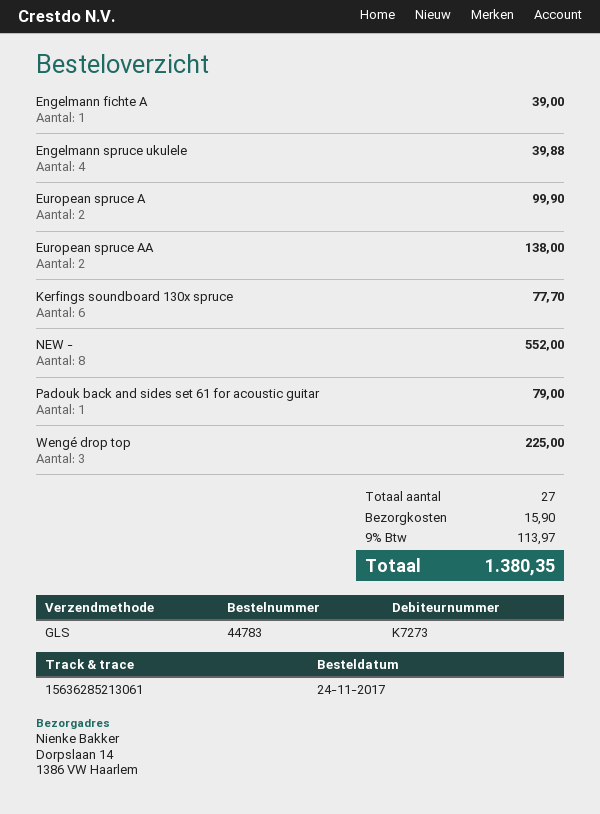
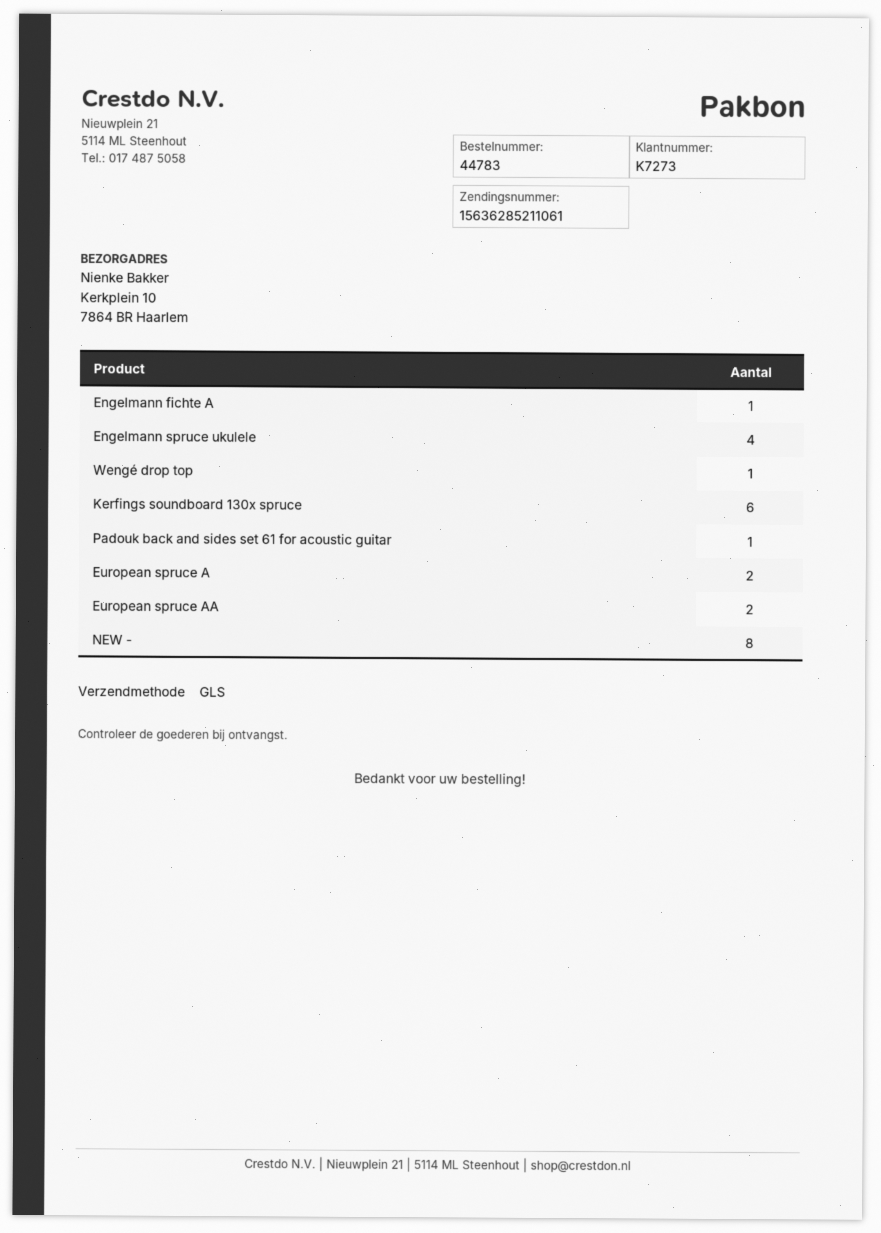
tracking number: 15636285213061 -> 15636285211061
ship to: Dorpslaan 14, 1386 VW Haarlem -> Kerkplein 10, 7864 BR Haarlem
Wengé drop top: 3 -> 1

